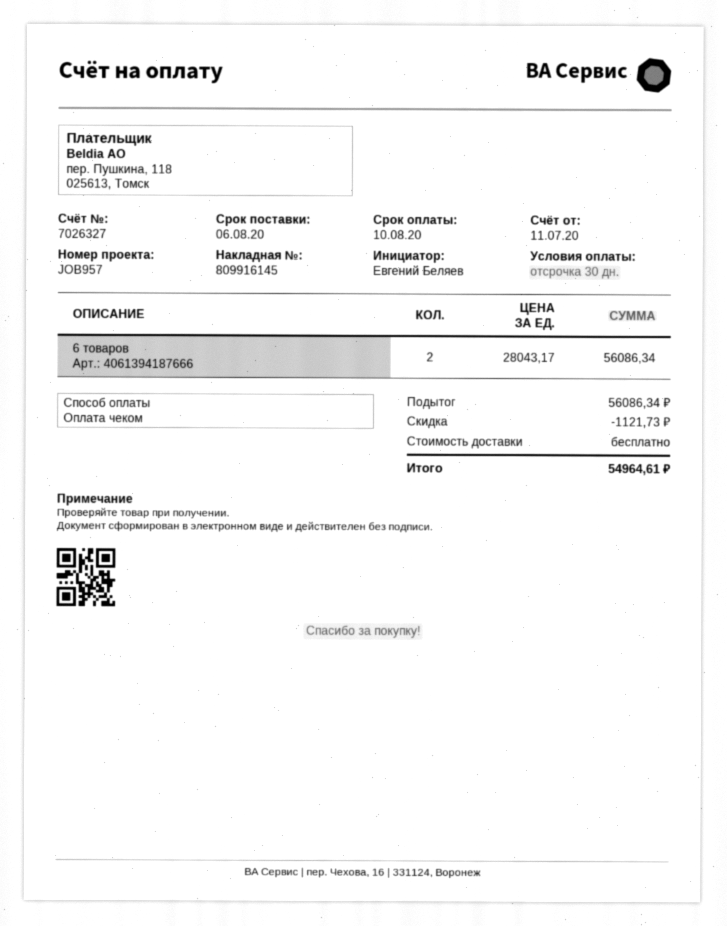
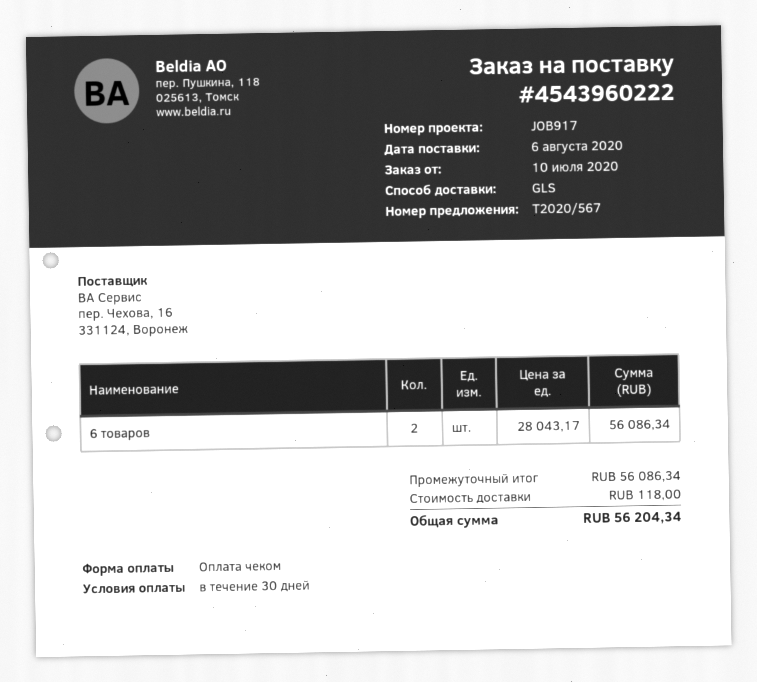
reference: JOB957 -> JOB917
discount: 1121.73 -> none
shipping: 0.00 -> 118.00
total: 54964.61 -> 56204.34

